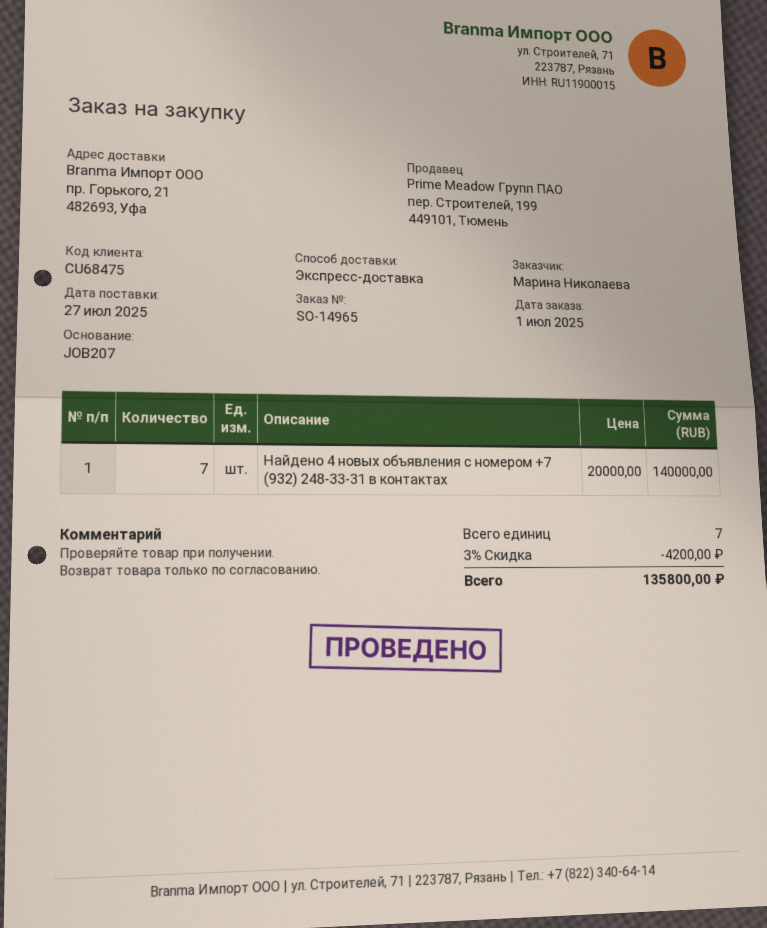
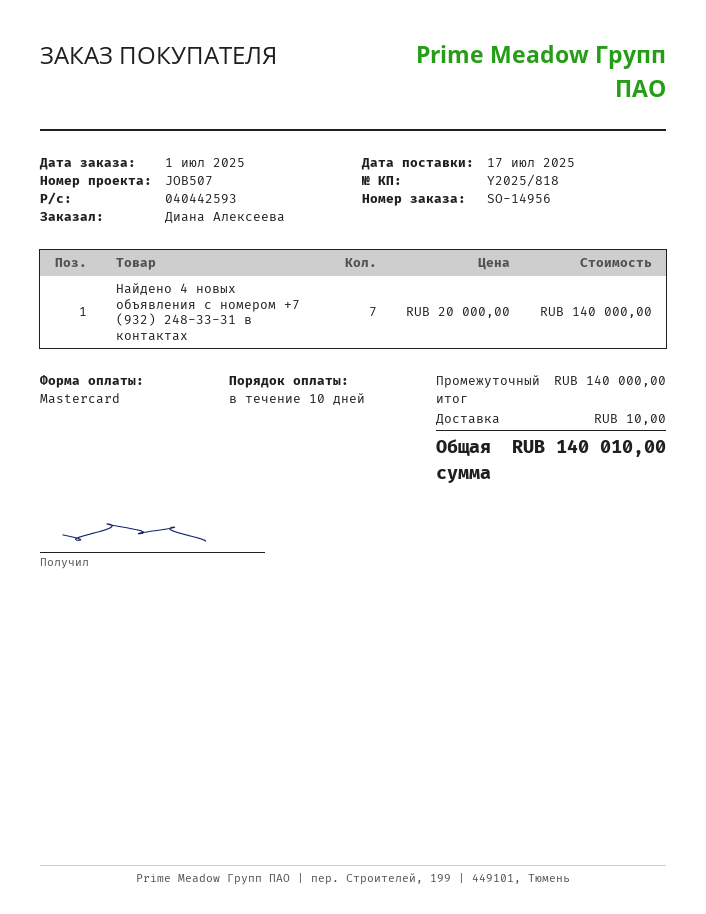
order number: SO-14965 -> SO-14956
delivery date: 2025-07-27 -> 2025-07-17
reference: JOB207 -> JOB507
ordered by: Марина Николаева -> Диана Алексеева
discount: 3% = 4200.00 -> none
shipping: none -> 10.00
total: 135800.00 -> 140010.00

